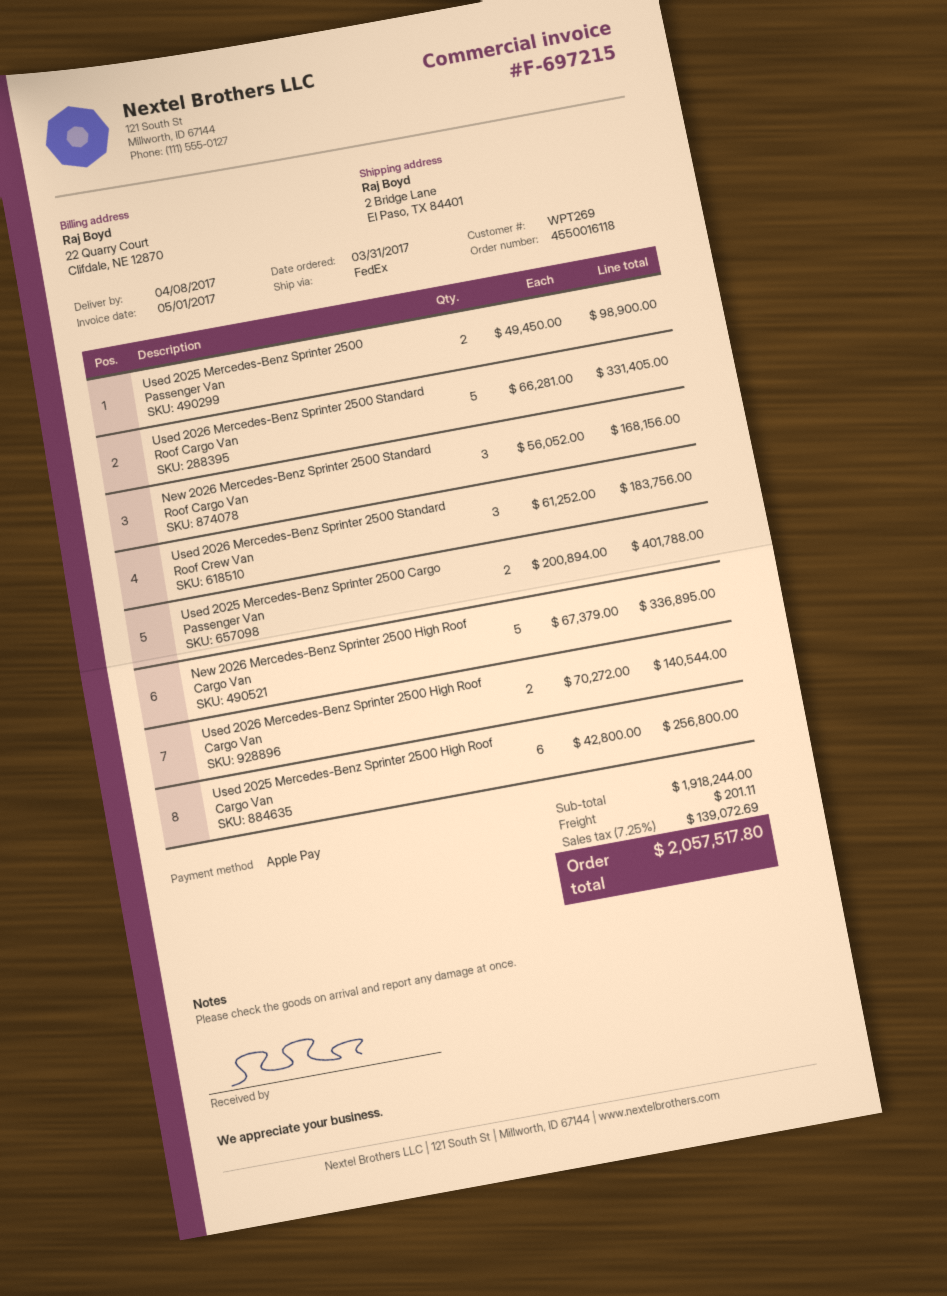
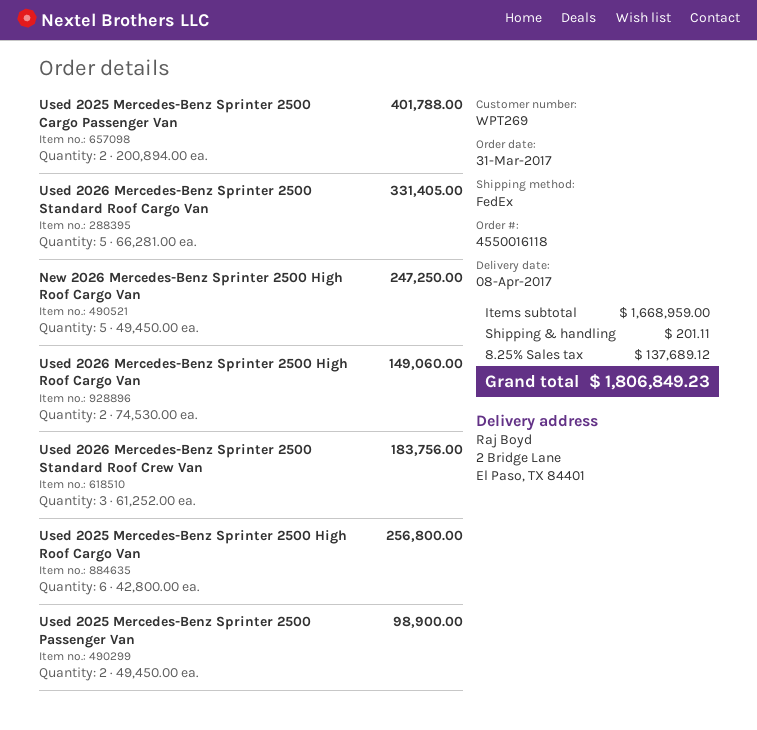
New 2026 Mercedes-Benz Sprinter 2500 Standard Roof Cargo Van: 3 x 56052.00 = 168156.00 -> none
New 2026 Mercedes-Benz Sprinter 2500 High Roof Cargo Van: 5 x 67379.00 = 336895.00 -> 5 x 49450.00 = 247250.00
Used 2026 Mercedes-Benz Sprinter 2500 High Roof Cargo Van: 2 x 70272.00 = 140544.00 -> 2 x 74530.00 = 149060.00
subtotal: 1918244.00 -> 1668959.00
tax: 7.25% = 139072.69 -> 8.25% = 137689.12
total: 2057517.80 -> 1806849.23

